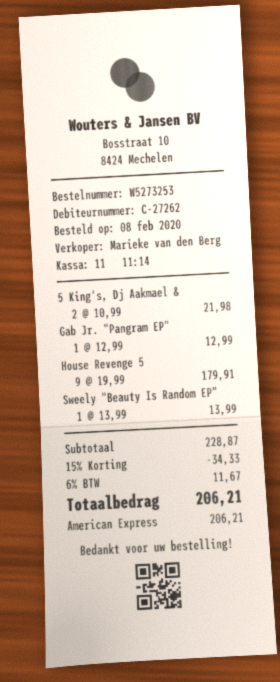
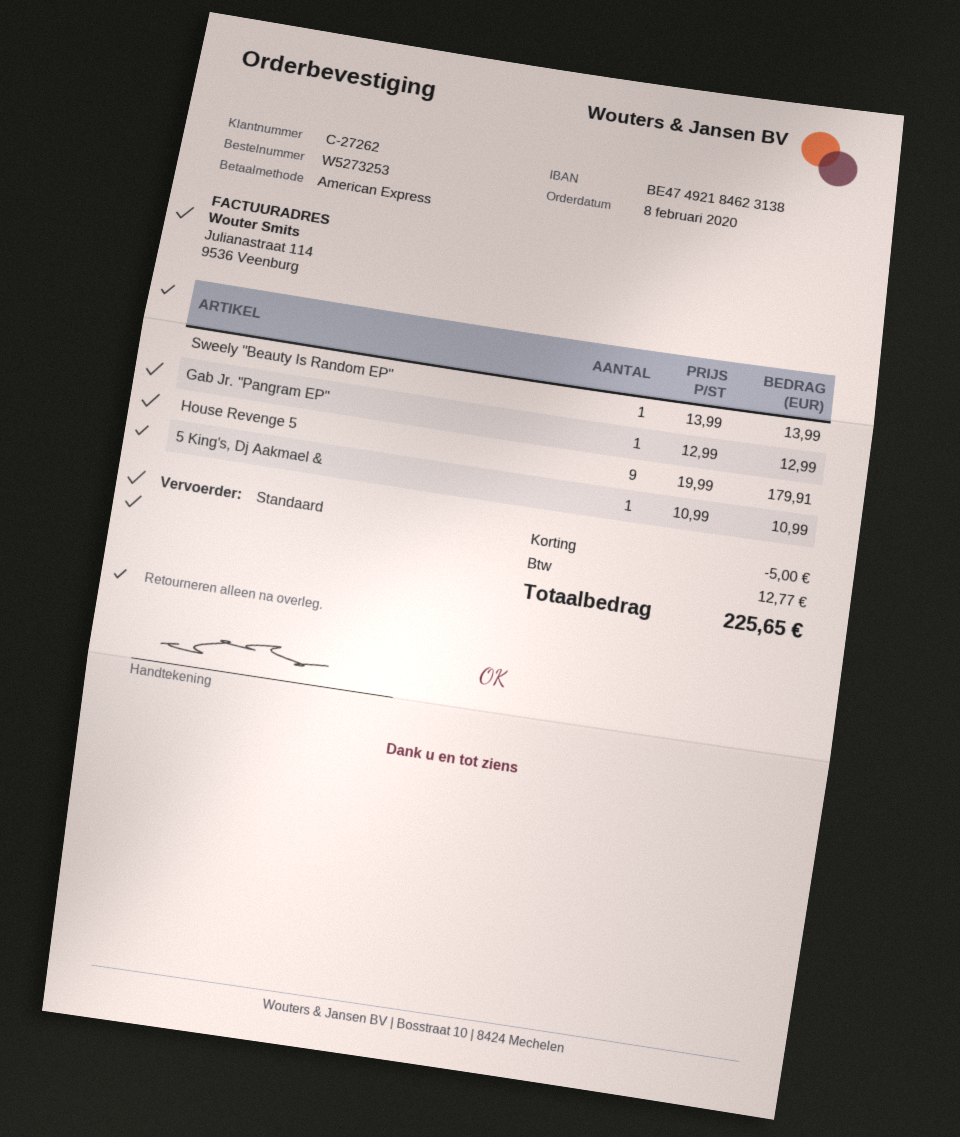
5 King's, Dj Aakmael &: 2 x 10.99 = 21.98 -> 1 x 10.99 = 10.99
discount: 34.33 -> 5.00
tax: 11.67 -> 12.77
total: 206.21 -> 225.65

